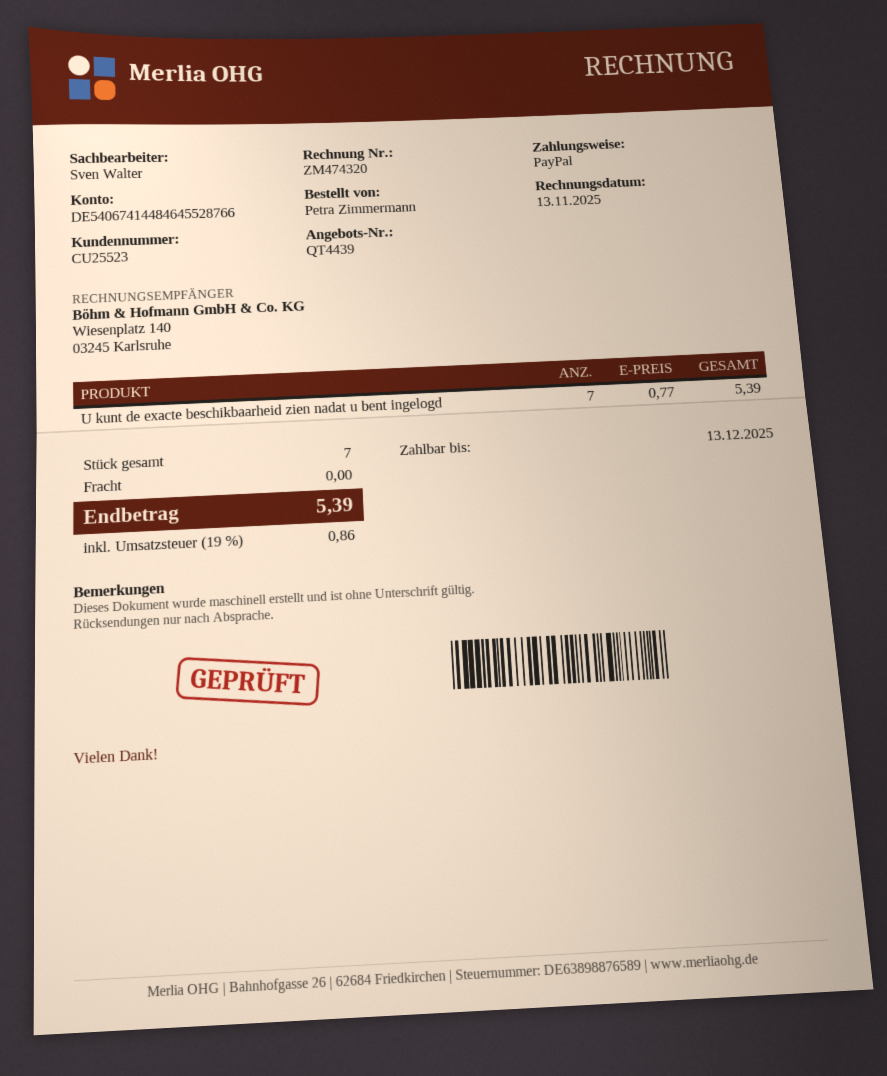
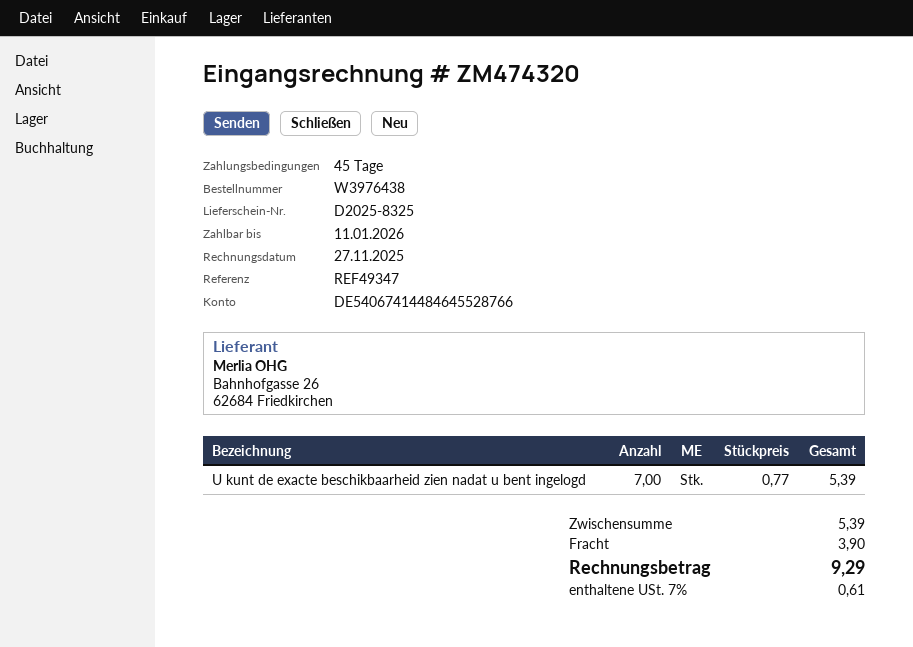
invoice date: 2025-11-13 -> 2025-11-27
due date: 2025-12-13 -> 2026-01-11
shipping: 0.00 -> 3.90
tax: 19% = 0.86 -> 7% = 0.61
total: 5.39 -> 9.29

